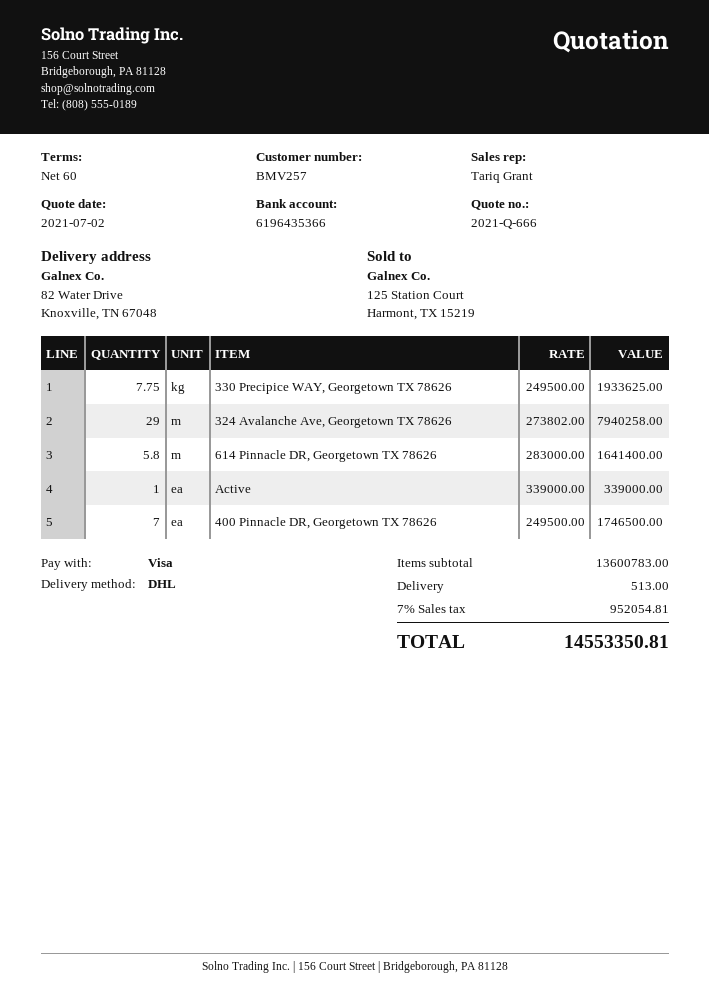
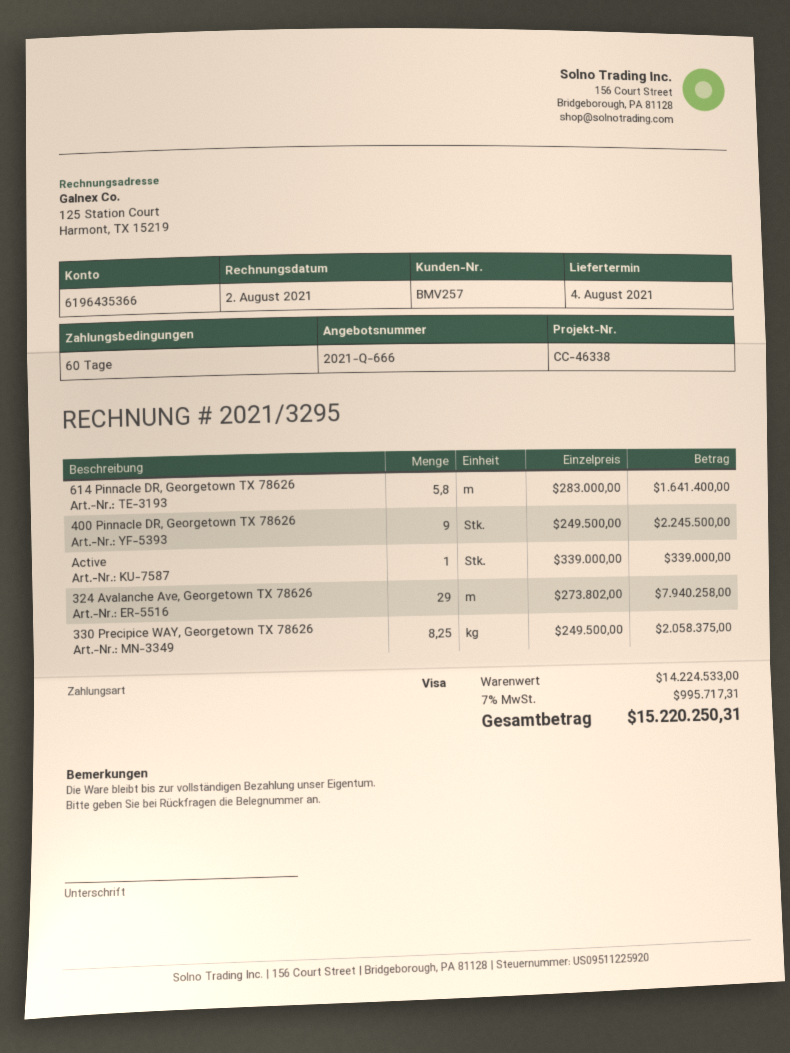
330 Precipice WAY, Georgetown TX 78626: 7.75 x 249500.00 = 1933625.00 -> 8.25 x 249500.00 = 2058375.00
400 Pinnacle DR, Georgetown TX 78626: 7 x 249500.00 = 1746500.00 -> 9 x 249500.00 = 2245500.00
subtotal: 13600783.00 -> 14224533.00
shipping: 513.00 -> none
tax: 7% = 952054.81 -> 7% = 995717.31
total: 14553350.81 -> 15220250.31

